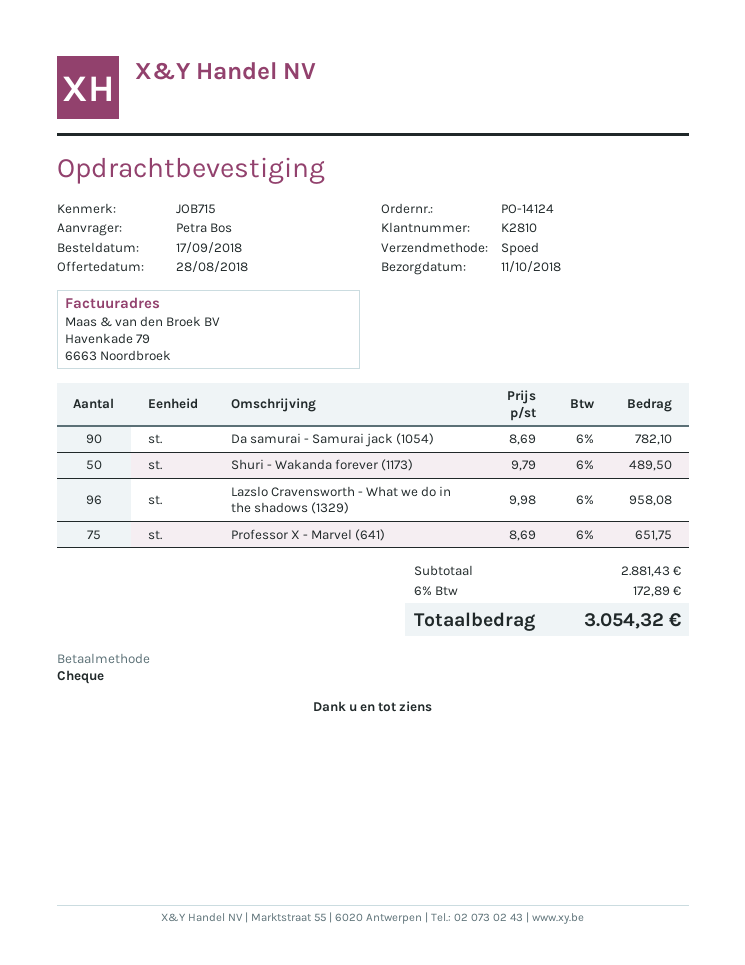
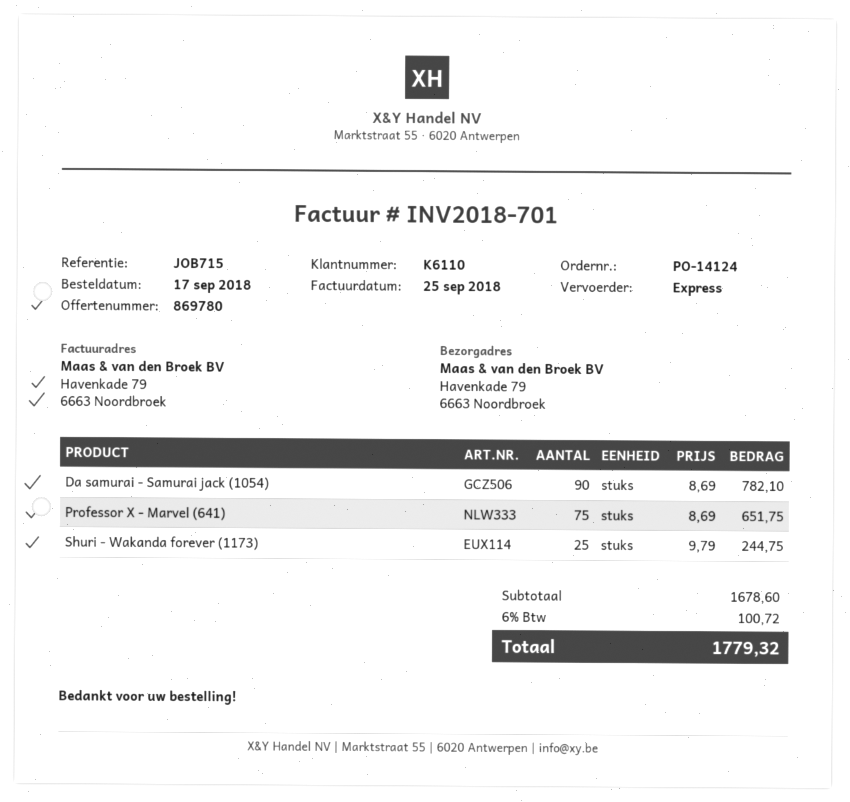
customer number: K2810 -> K6110
Shuri - Wakanda forever (1173): 50 x 9.79 = 489.50 -> 25 x 9.79 = 244.75
Lazslo Cravensworth - What we do in the shadows (1329): 96 x 9.98 = 958.08 -> none
subtotal: 2881.43 -> 1678.60
tax: 6% = 172.89 -> 6% = 100.72
total: 3054.32 -> 1779.32

